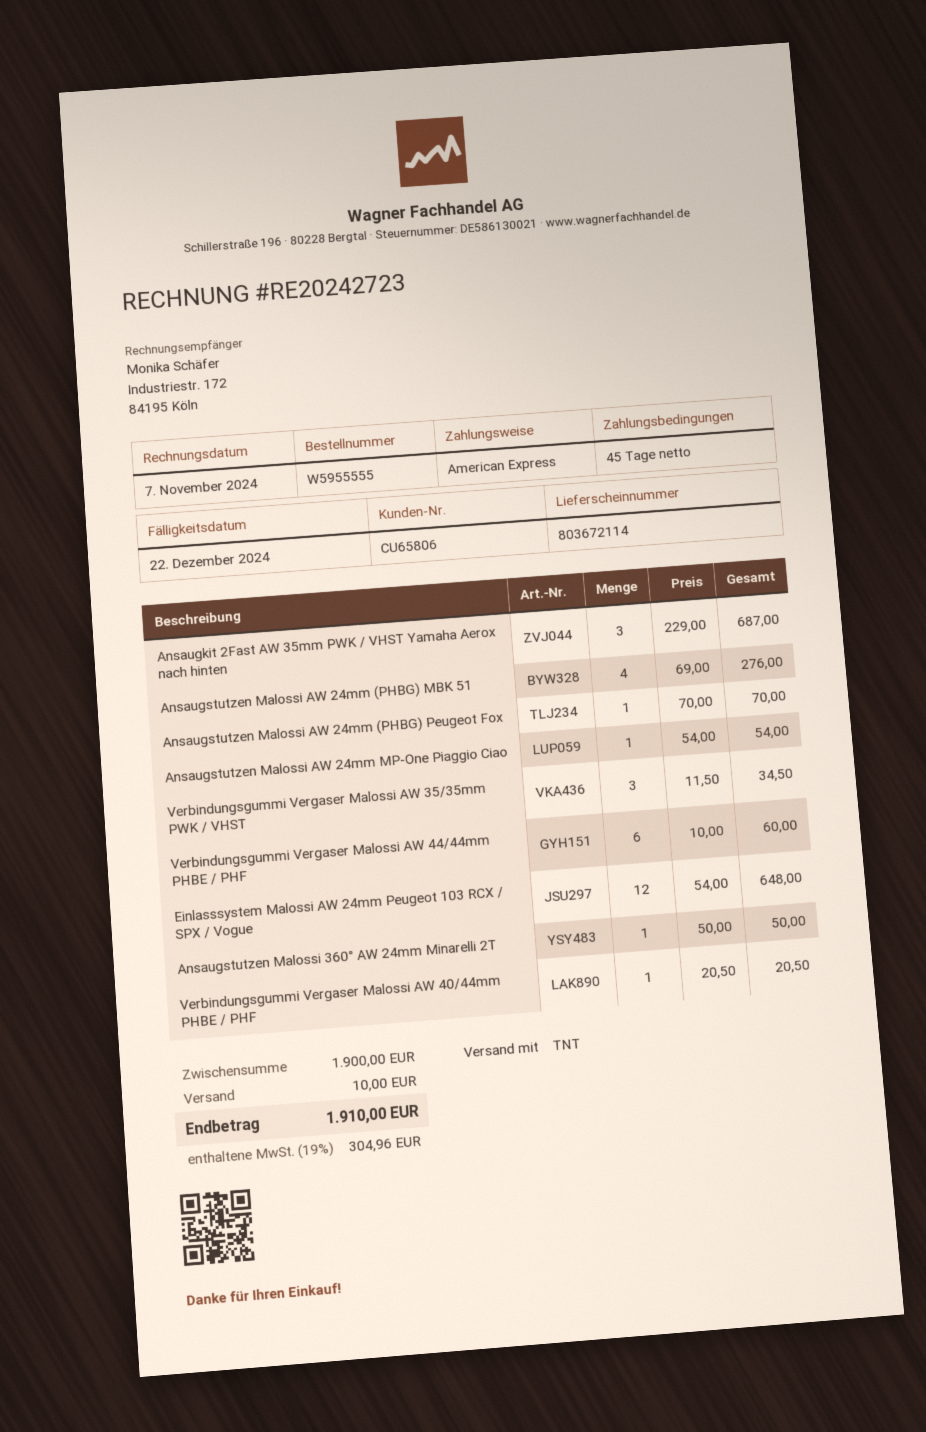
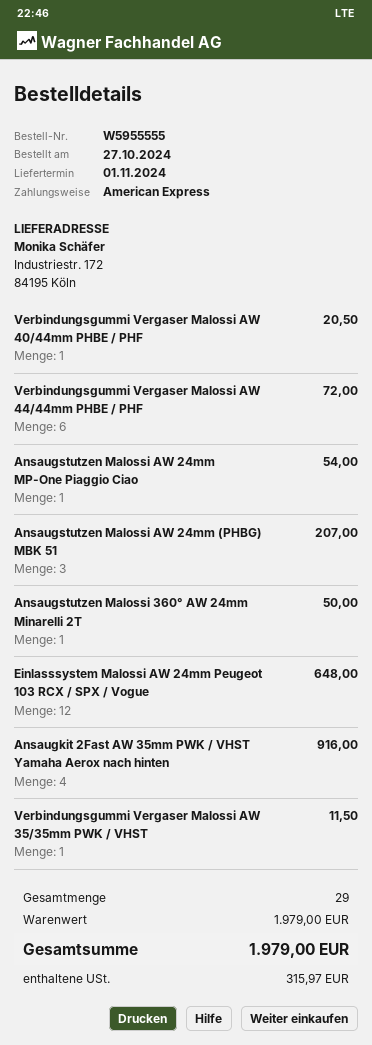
Ansaugkit 2Fast AW 35mm PWK / VHST Yamaha Aerox nach hinten: 3 for 687.00 -> 4 for 916.00
Ansaugstutzen Malossi AW 24mm (PHBG) MBK 51: 4 for 276.00 -> 3 for 207.00
Ansaugstutzen Malossi AW 24mm (PHBG) Peugeot Fox: 1 for 70.00 -> none
Verbindungsgummi Vergaser Malossi AW 35/35mm PWK / VHST: 3 for 34.50 -> 1 for 11.50
Verbindungsgummi Vergaser Malossi AW 44/44mm PHBE / PHF: 6 for 60.00 -> 6 for 72.00
subtotal: 1900.00 -> 1979.00
shipping: 10.00 -> none
tax: 304.96 -> 315.97
total: 1910.00 -> 1979.00

